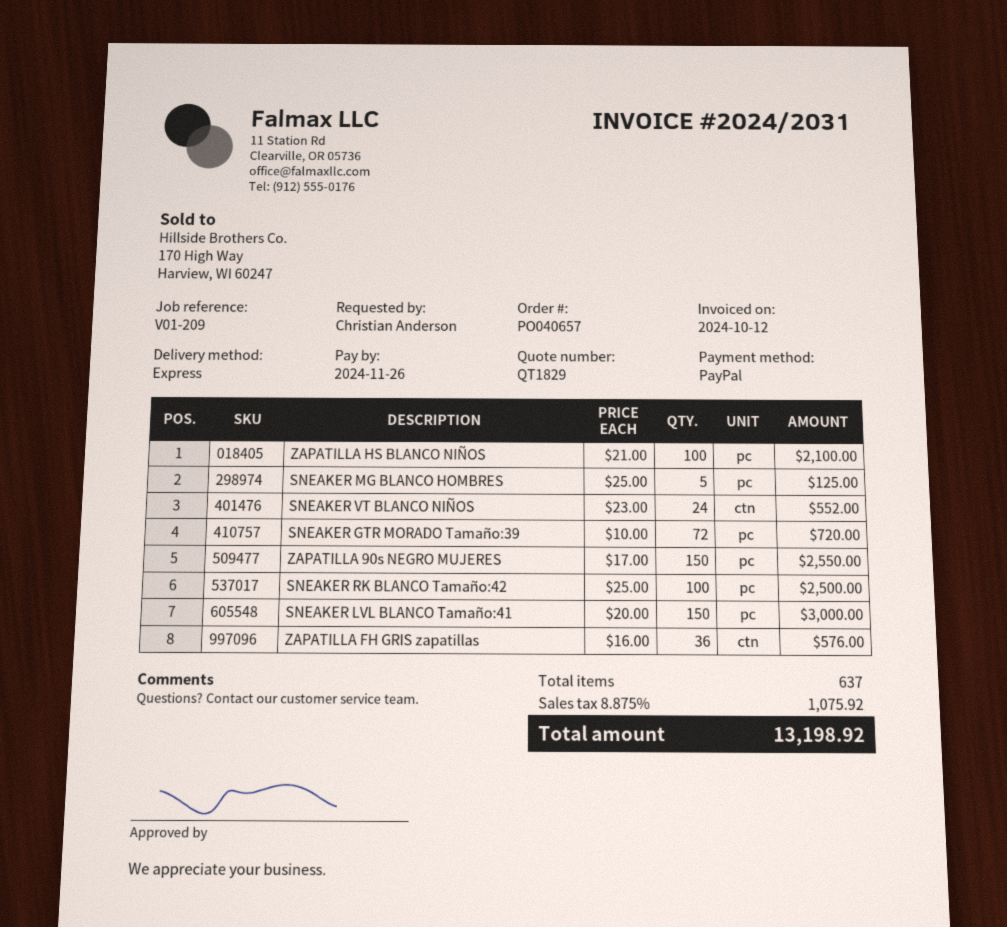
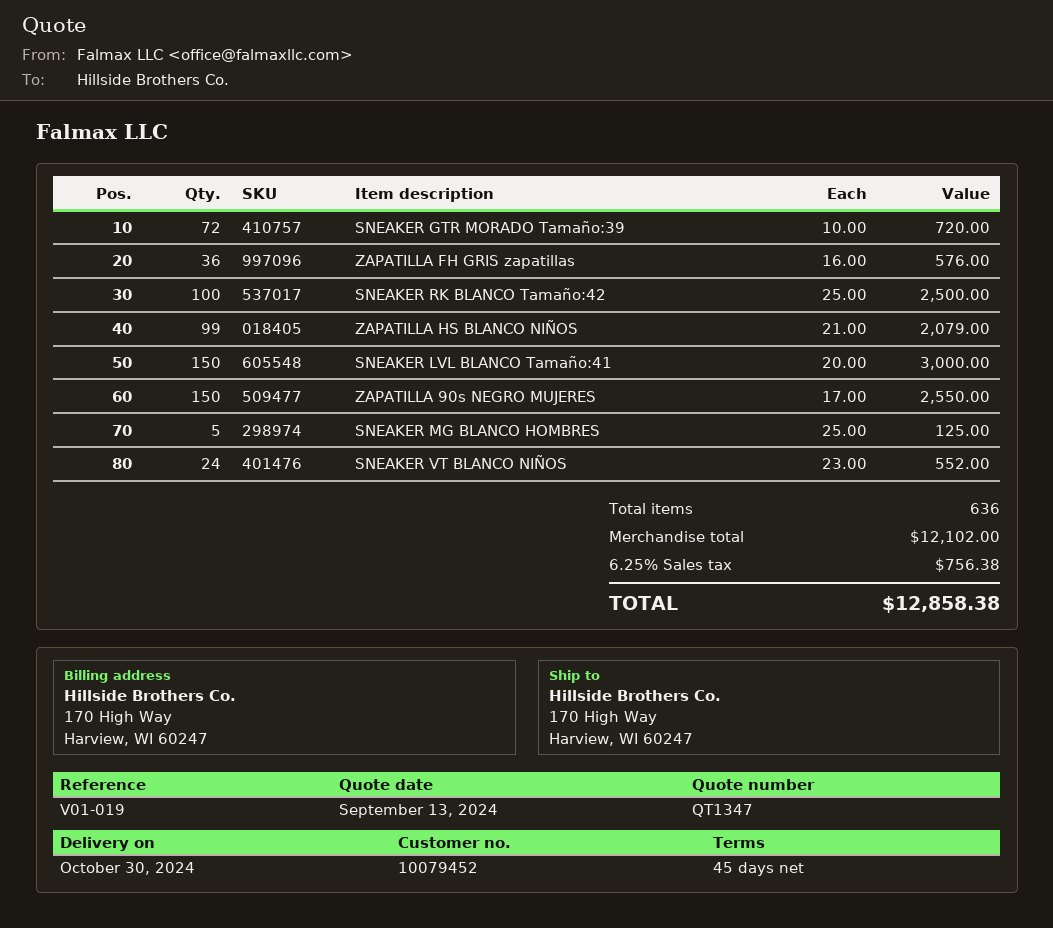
quote number: QT1829 -> QT1347
reference: V01-209 -> V01-019
ZAPATILLA HS BLANCO NIÑOS: 100 x 21.00 = 2100.00 -> 99 x 21.00 = 2079.00
total quantity: 637 -> 636
tax: 8.875% = 1075.92 -> 6.25% = 756.38
total: 13198.92 -> 12858.38

